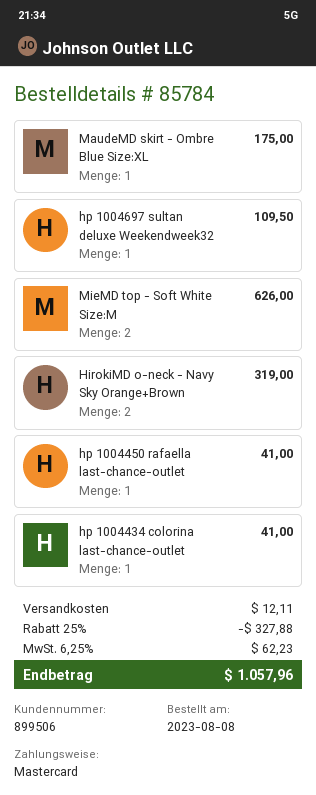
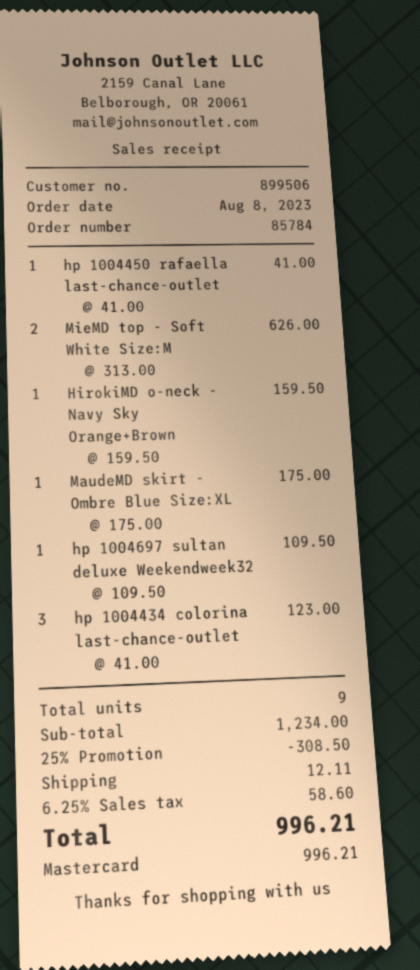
HirokiMD o-neck - Navy Sky Orange+Brown: 2 for 319.00 -> 1 for 159.50
hp 1004434 colorina last-chance-outlet: 1 for 41.00 -> 3 for 123.00
discount: 25% = 327.88 -> 25% = 308.50
tax: 6.25% = 62.23 -> 6.25% = 58.60
total: 1057.96 -> 996.21

